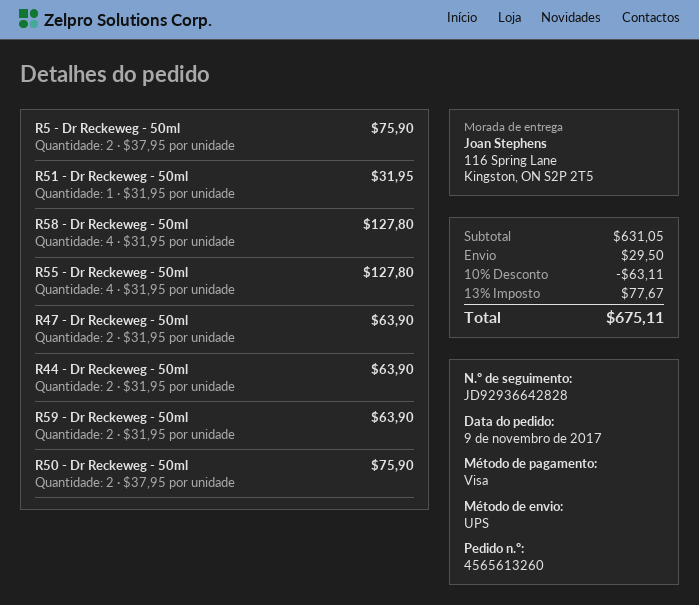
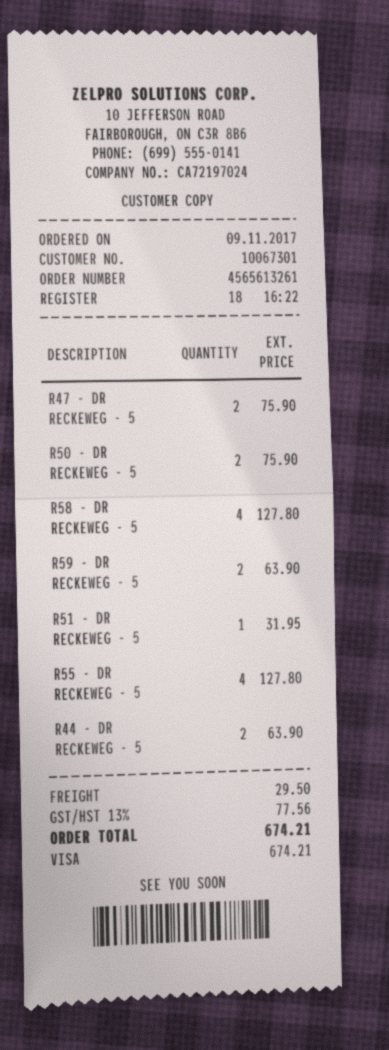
order number: 4565613260 -> 4565613261
R5 - Dr Reckeweg - 50ml: 2 for 75.90 -> none
R47 - Dr Reckeweg - 50ml: 2 for 63.90 -> 2 for 75.90
discount: 10% = 63.11 -> none
tax: 13% = 77.67 -> 13% = 77.56
total: 675.11 -> 674.21

